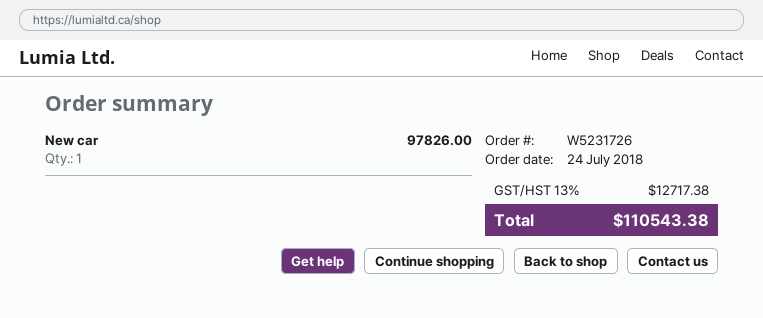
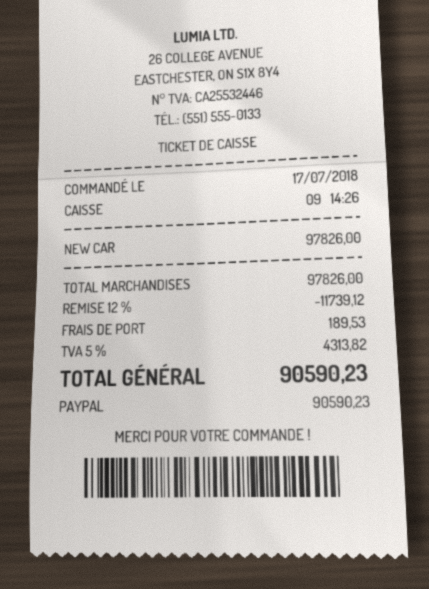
order date: 2018-07-24 -> 2018-07-17
discount: none -> 12% = 11739.12
shipping: none -> 189.53
tax: 13% = 12717.38 -> 5% = 4313.82
total: 110543.38 -> 90590.23

